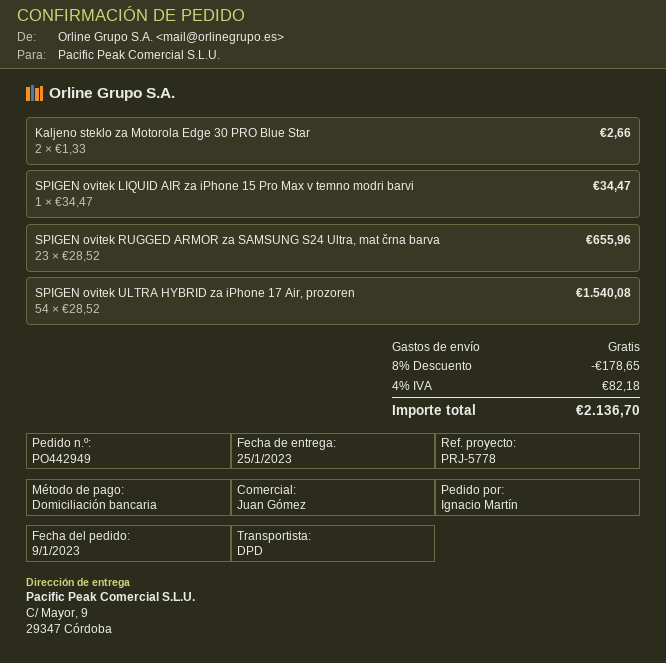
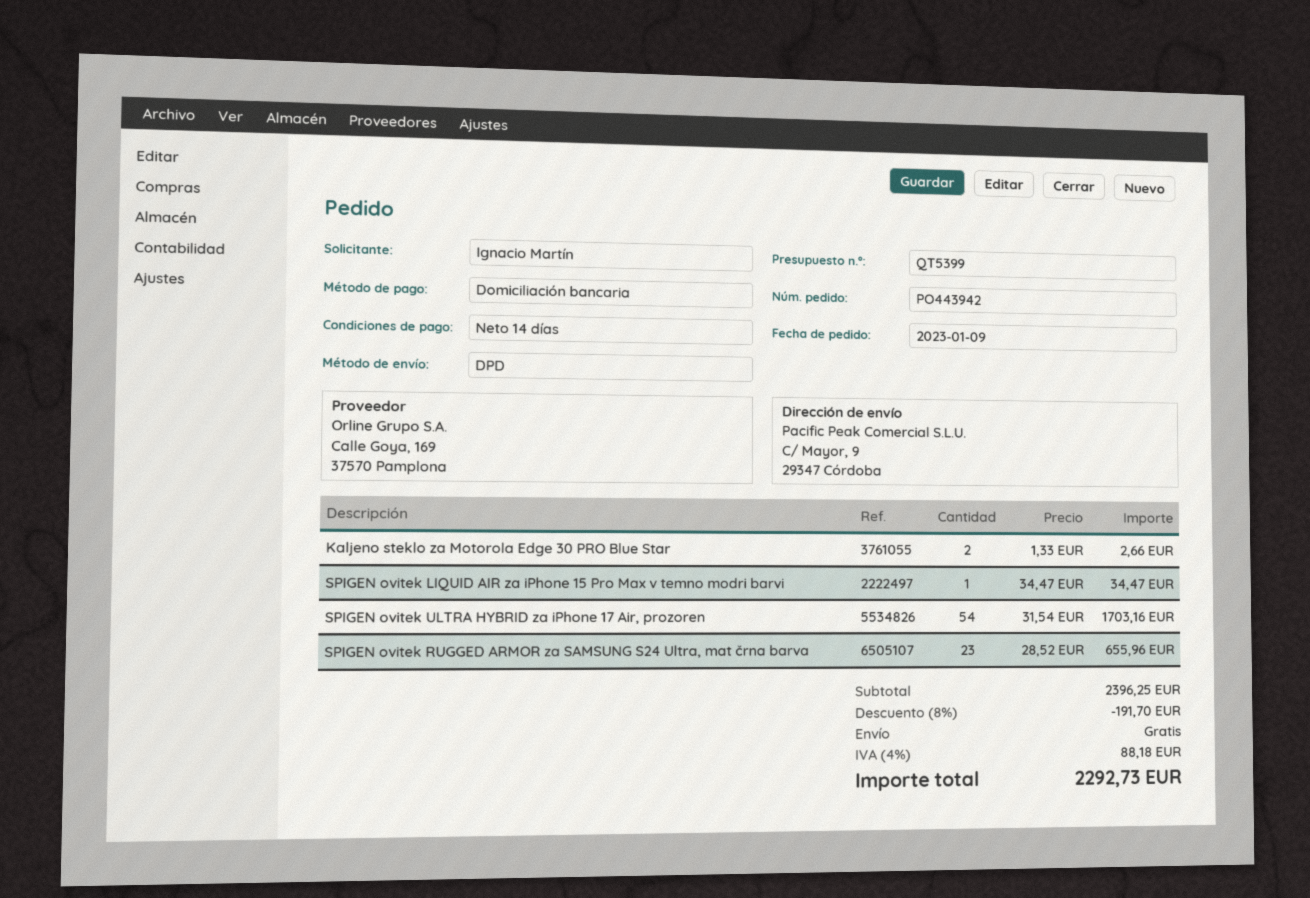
order number: PO442949 -> PO443942
SPIGEN ovitek ULTRA HYBRID za iPhone 17 Air, prozoren: 54 x 28.52 = 1540.08 -> 54 x 31.54 = 1703.16
discount: 8% = 178.65 -> 8% = 191.70
tax: 4% = 82.18 -> 4% = 88.18
total: 2136.70 -> 2292.73

